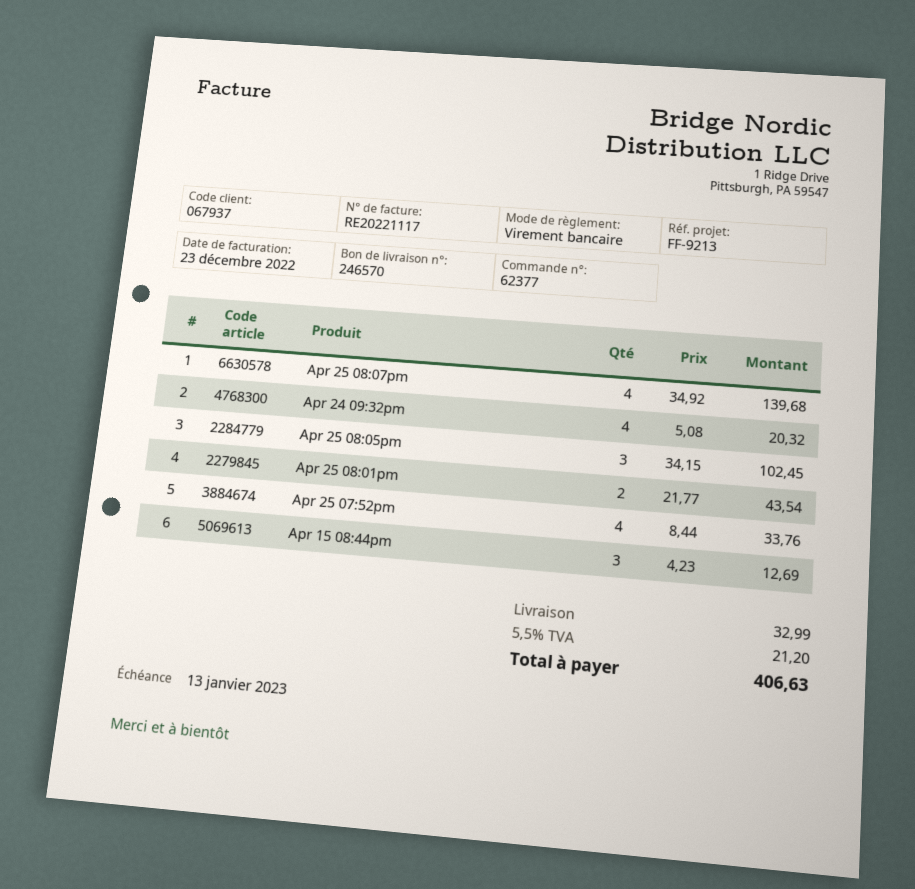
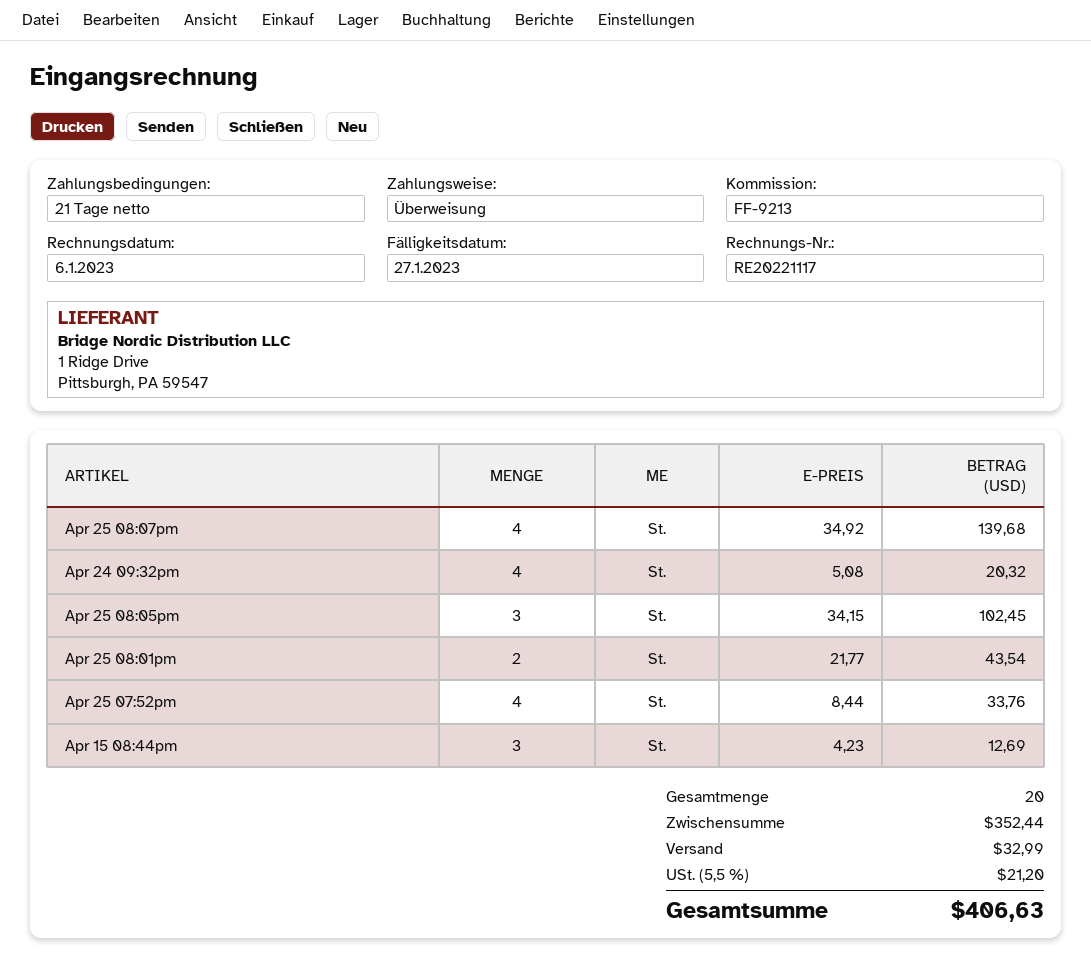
invoice date: 2022-12-23 -> 2023-01-06
due date: 2023-01-13 -> 2023-01-27

